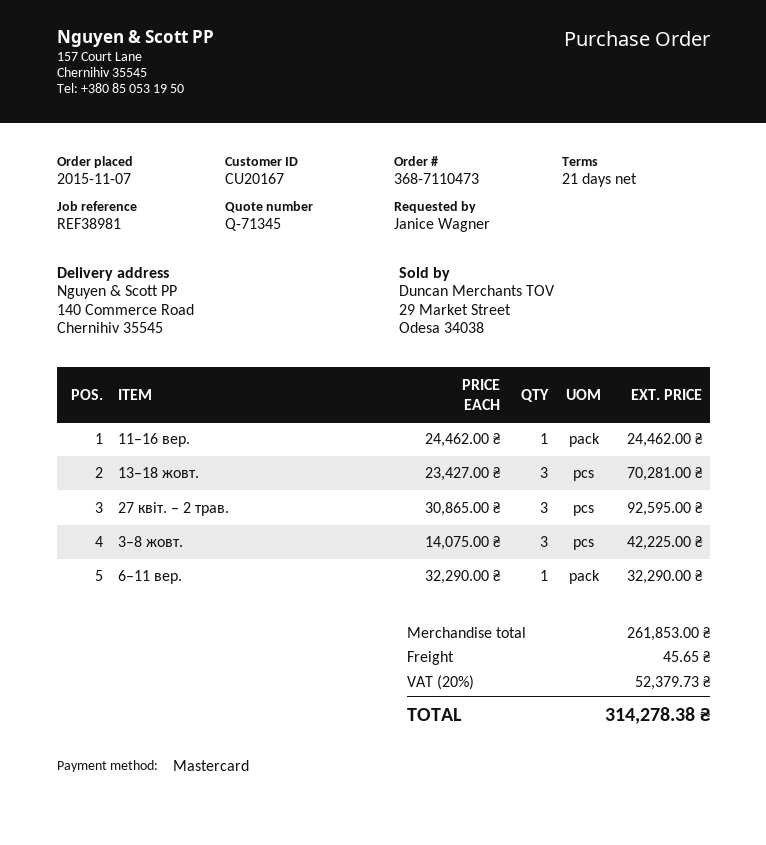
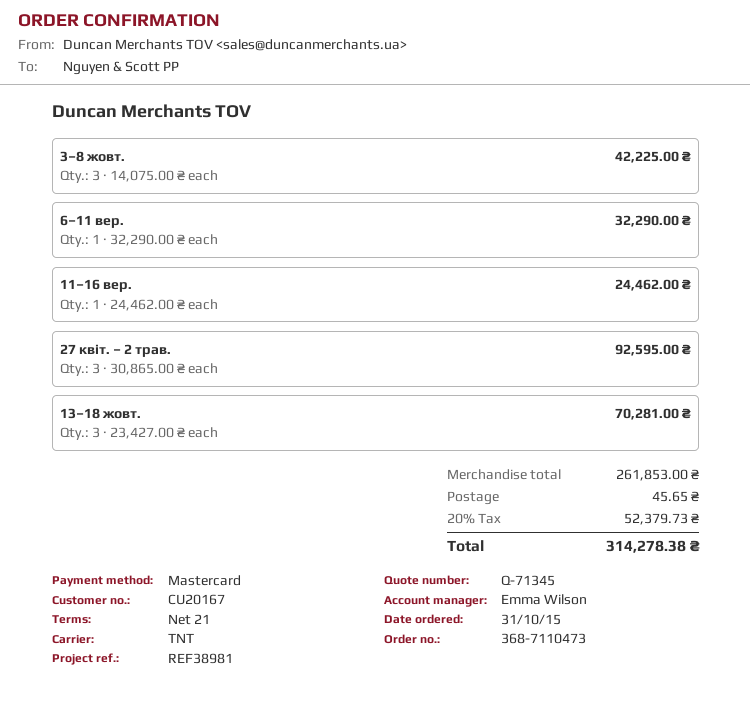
order date: 2015-11-07 -> 2015-10-31

